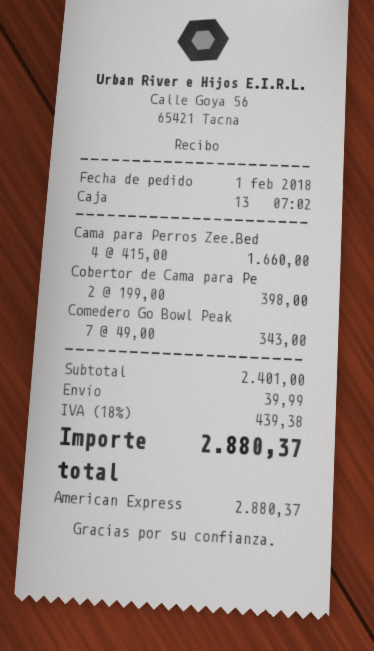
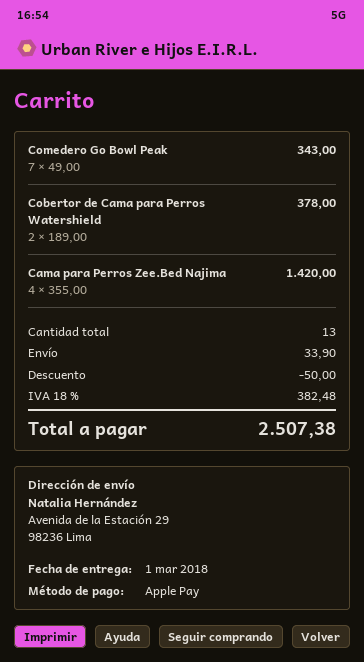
payment method: American Express -> Apple Pay
Cama para Perros Zee.Bed: 4 x 415.00 = 1660.00 -> 4 x 355.00 = 1420.00
Cobertor de Cama para Pe: 2 x 199.00 = 398.00 -> 2 x 189.00 = 378.00
discount: none -> 50.00
shipping: 39.99 -> 33.90
tax: 18% = 439.38 -> 18% = 382.48
total: 2880.37 -> 2507.38

